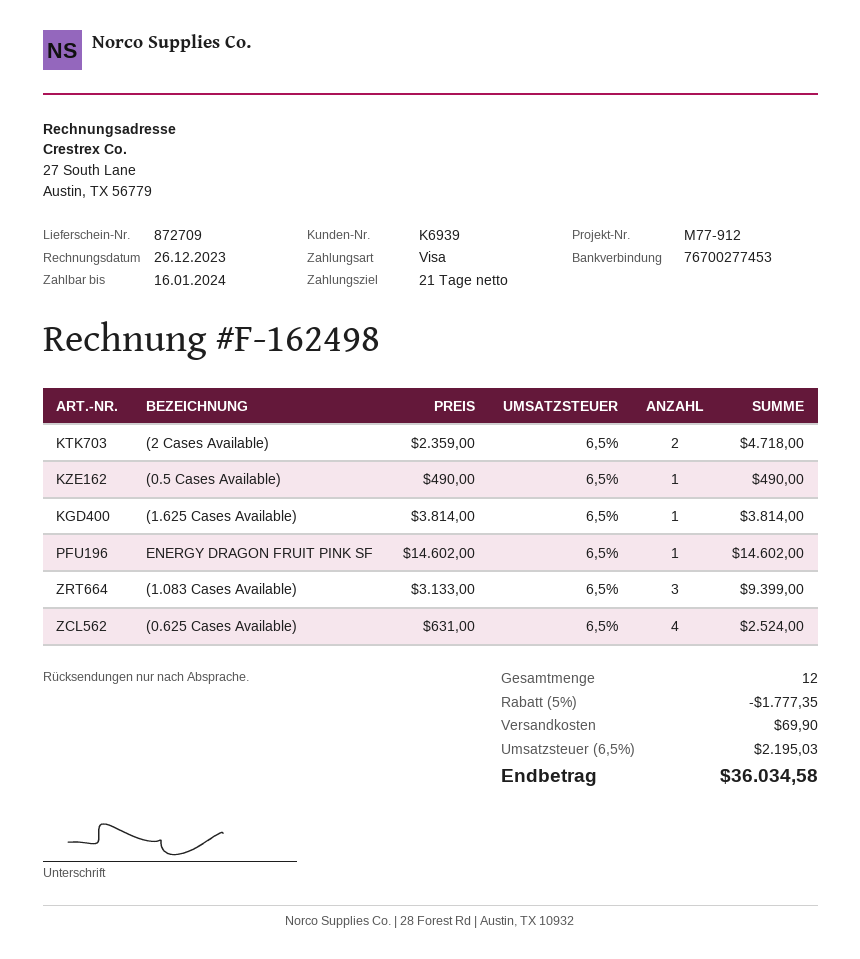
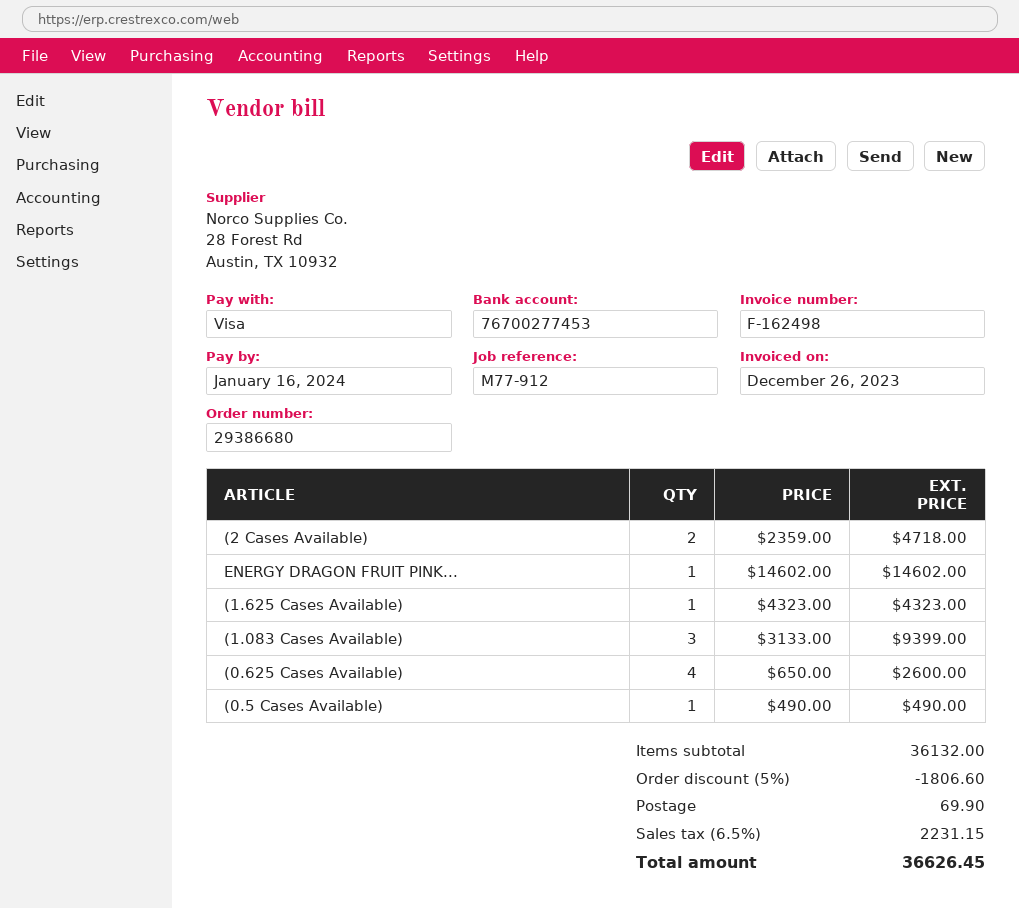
(1.625 Cases Available): 1 x 3814.00 = 3814.00 -> 1 x 4323.00 = 4323.00
(0.625 Cases Available): 4 x 631.00 = 2524.00 -> 4 x 650.00 = 2600.00
discount: 5% = 1777.35 -> 5% = 1806.60
tax: 6.5% = 2195.03 -> 6.5% = 2231.15
total: 36034.58 -> 36626.45

